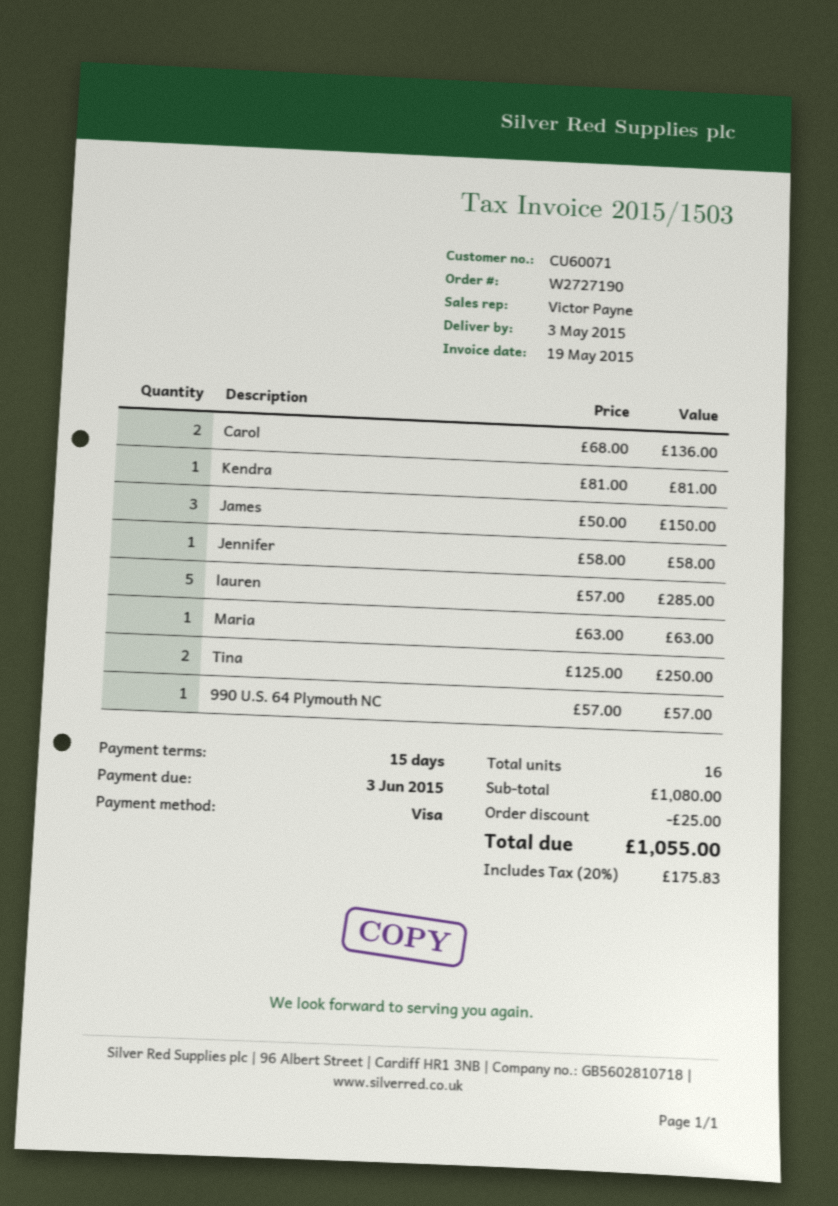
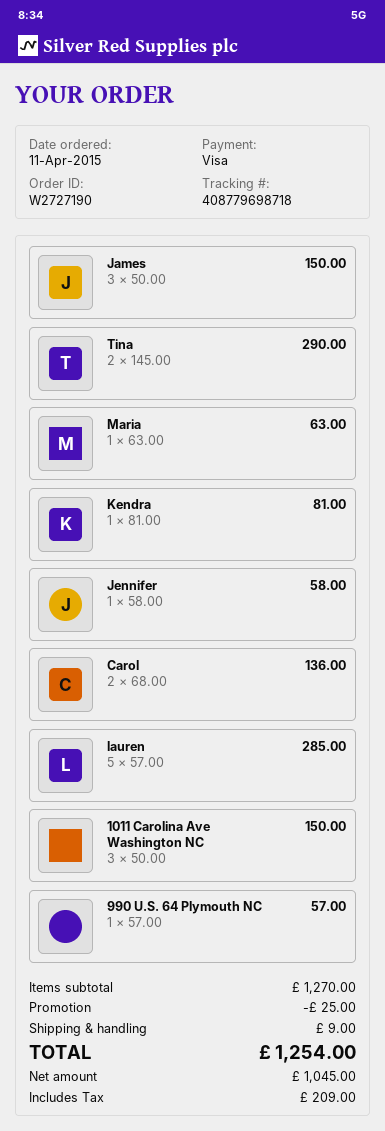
Tina: 2 x 125.00 = 250.00 -> 2 x 145.00 = 290.00
1011 Carolina Ave Washington NC: none -> 3 x 50.00 = 150.00
subtotal: 1080.00 -> 1270.00
shipping: none -> 9.00
tax: 175.83 -> 209.00
total: 1055.00 -> 1254.00

